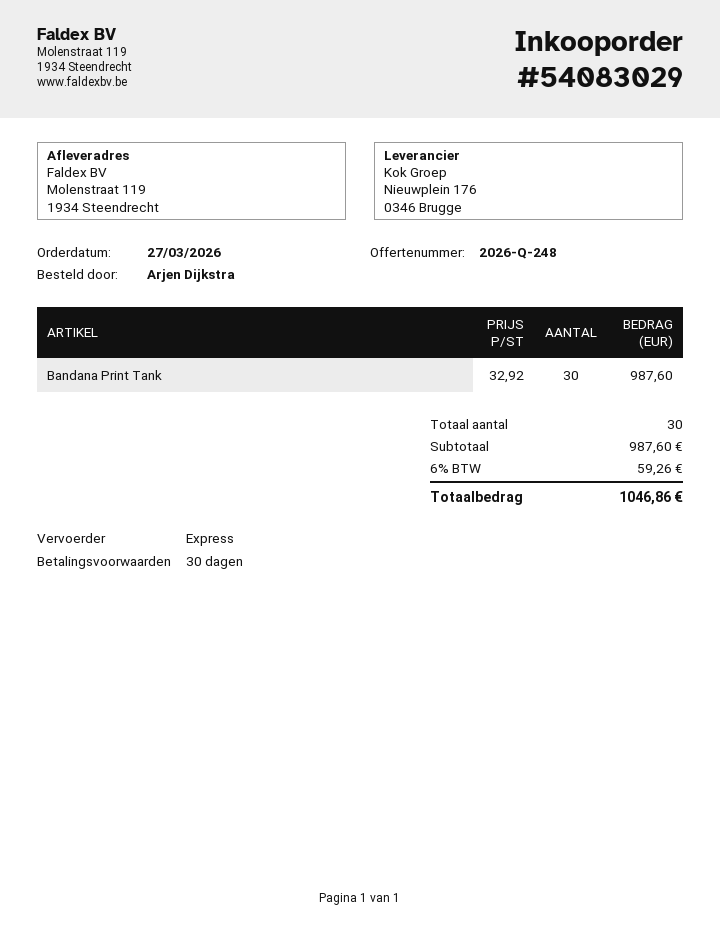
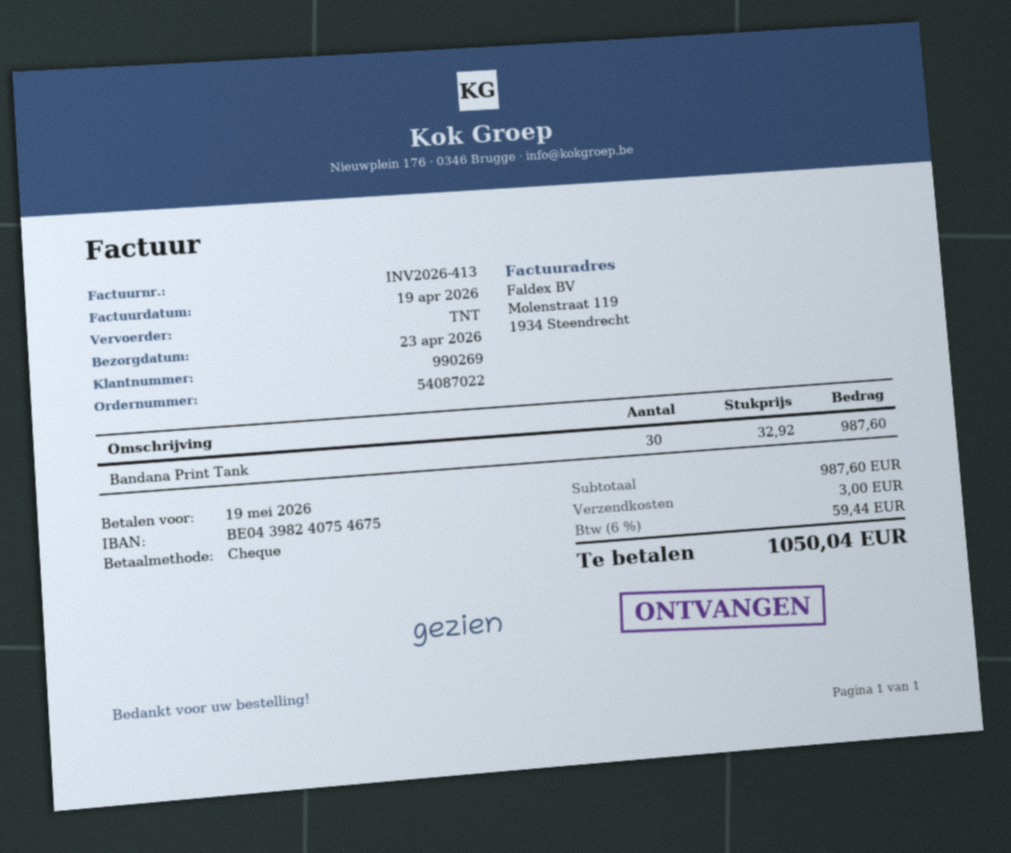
order number: 54083029 -> 54087022
shipping method: express -> TNT
shipping: none -> 3.00
tax: 6% = 59.26 -> 6% = 59.44
total: 1046.86 -> 1050.04

